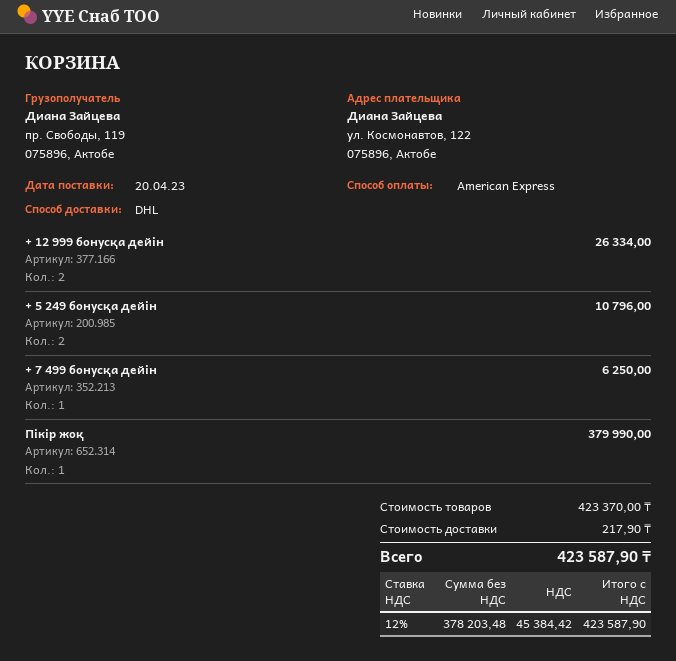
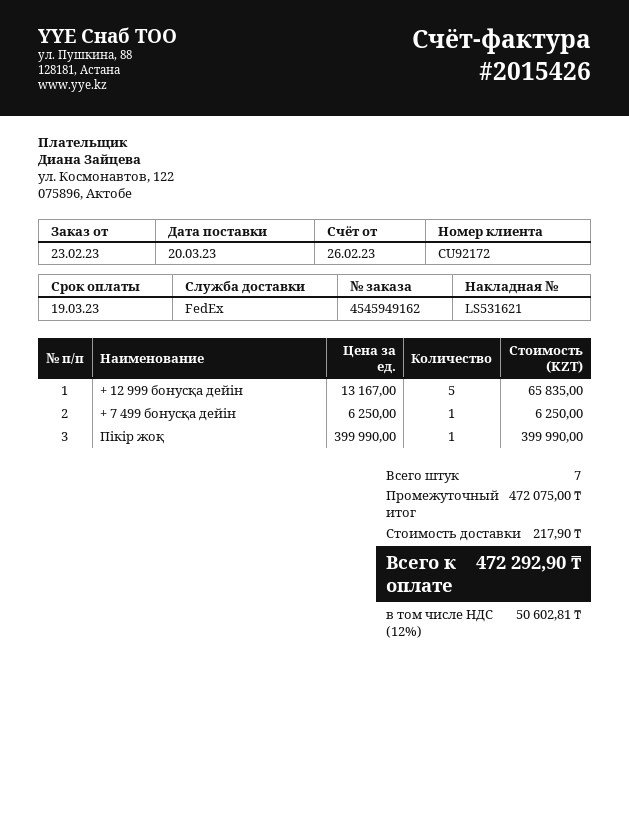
delivery date: 2023-04-20 -> 2023-03-20
shipping method: DHL -> FedEx
+ 12 999 бонусқа дейін: 2 for 26334.00 -> 5 for 65835.00
+ 5 249 бонусқа дейін: 2 for 10796.00 -> none
Пікір жоқ: 1 for 379990.00 -> 1 for 399990.00
subtotal: 423370.00 -> 472075.00
tax: 12% = 45384.42 -> 12% = 50602.81
total: 423587.90 -> 472292.90

